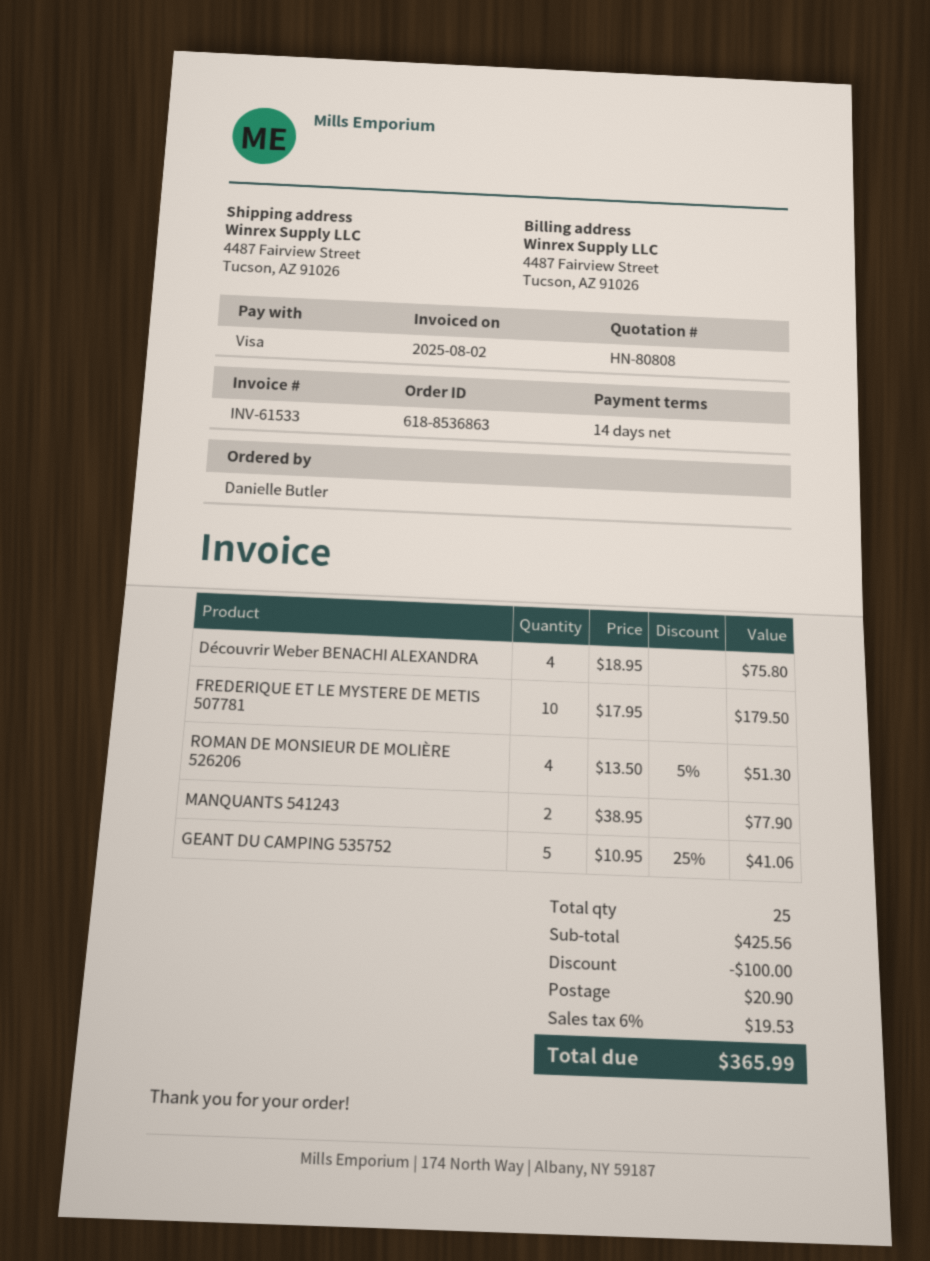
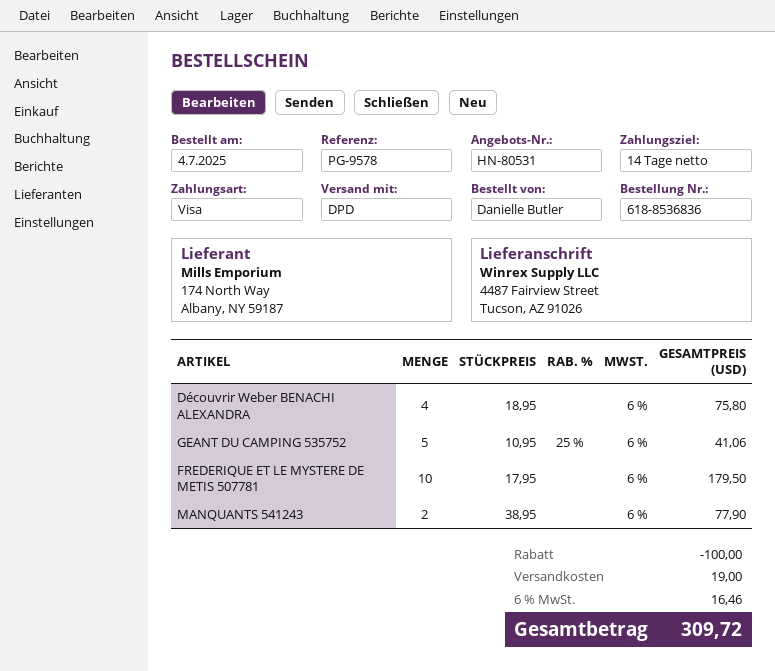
quote number: HN-80808 -> HN-80531
order number: 618-8536863 -> 618-8536836
ROMAN DE MONSIEUR DE MOLIÈRE 526206: 4 x 13.50 - 5% = 51.30 -> none
shipping: 20.90 -> 19.00
tax: 6% = 19.53 -> 6% = 16.46
total: 365.99 -> 309.72

